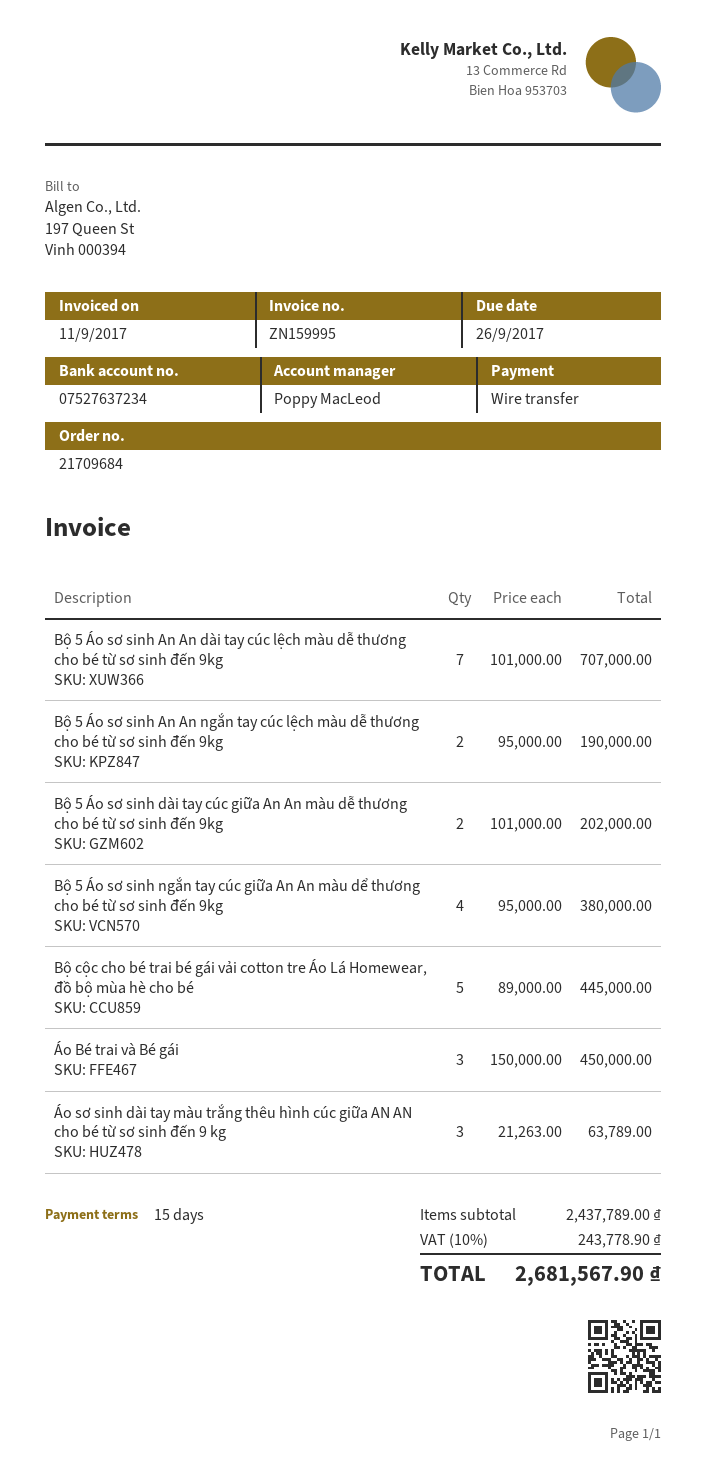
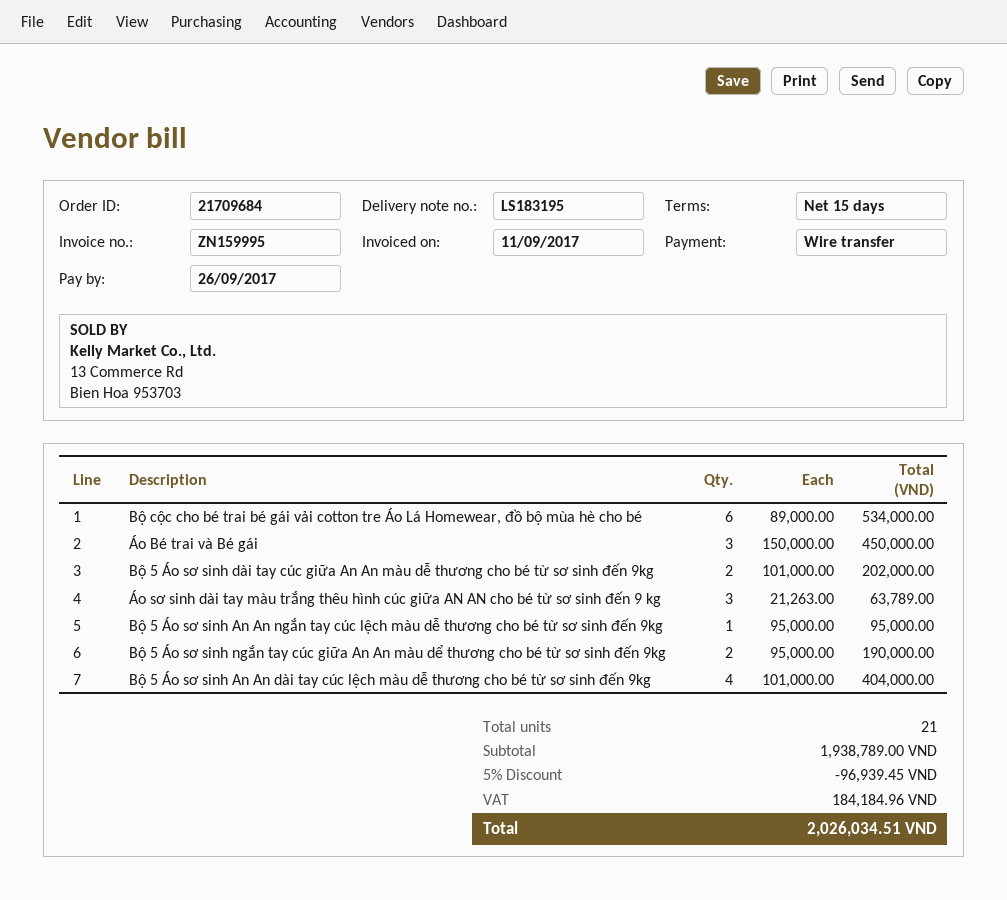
Bộ 5 Áo sơ sinh An An dài tay cúc lệch màu dễ thương cho bé từ sơ sinh đến 9kg: 7 x 101000.00 = 707000.00 -> 4 x 101000.00 = 404000.00
Bộ 5 Áo sơ sinh An An ngắn tay cúc lệch màu dễ thương cho bé từ sơ sinh đến 9kg: 2 x 95000.00 = 190000.00 -> 1 x 95000.00 = 95000.00
Bộ 5 Áo sơ sinh ngắn tay cúc giữa An An màu dể thương cho bé từ sơ sinh đến 9kg: 4 x 95000.00 = 380000.00 -> 2 x 95000.00 = 190000.00
Bộ cộc cho bé trai bé gái vải cotton tre Áo Lá Homewear, đồ bộ mùa hè cho bé: 5 x 89000.00 = 445000.00 -> 6 x 89000.00 = 534000.00
subtotal: 2437789.00 -> 1938789.00
discount: none -> 5% = 96939.45
tax: 243778.90 -> 184184.96
total: 2681567.90 -> 2026034.51

